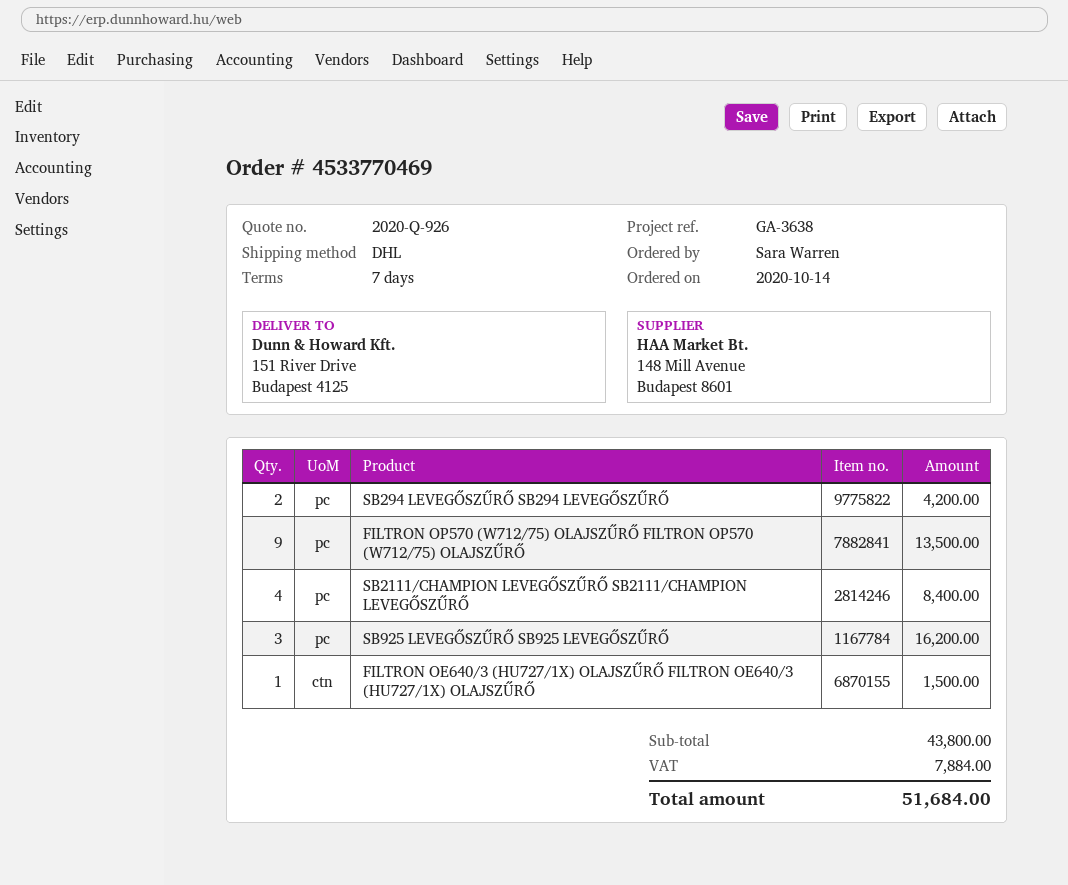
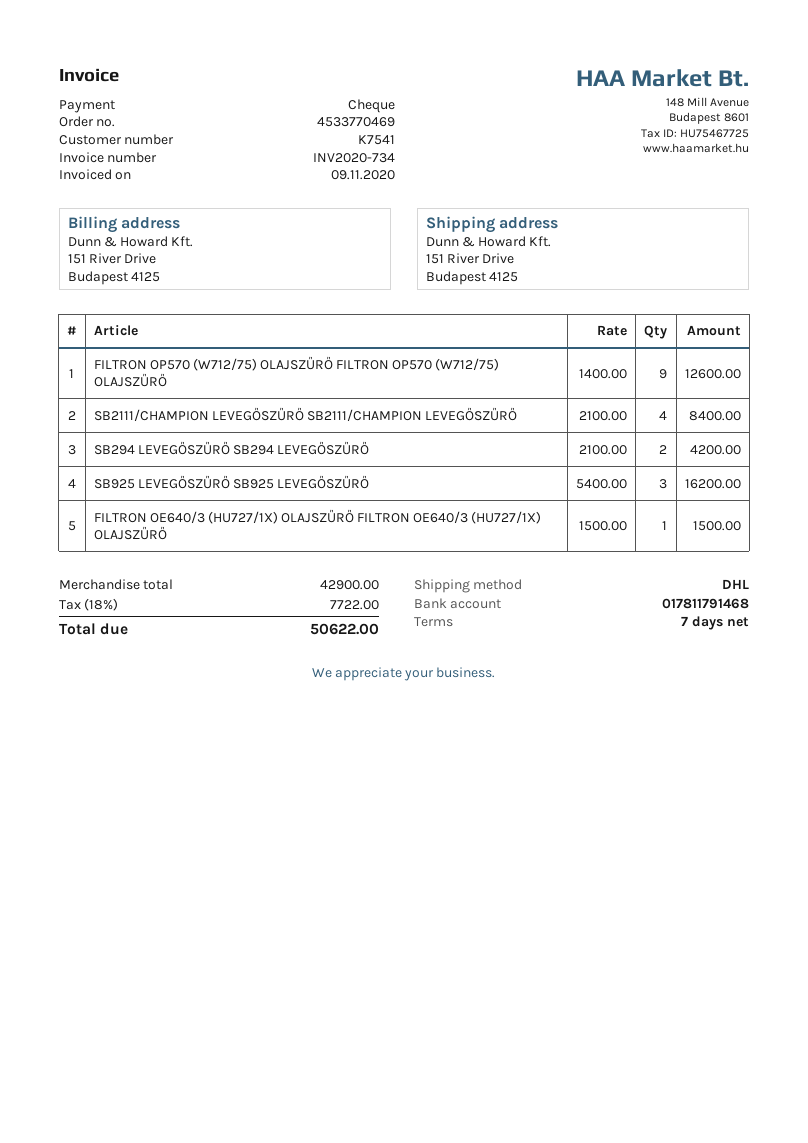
FILTRON OP570 (W712/75) OLAJSZŰRŐ FILTRON OP570 (W712/75) OLAJSZŰRŐ: 9 for 13500.00 -> 9 for 12600.00
subtotal: 43800.00 -> 42900.00
tax: 7884.00 -> 7722.00
total: 51684.00 -> 50622.00

